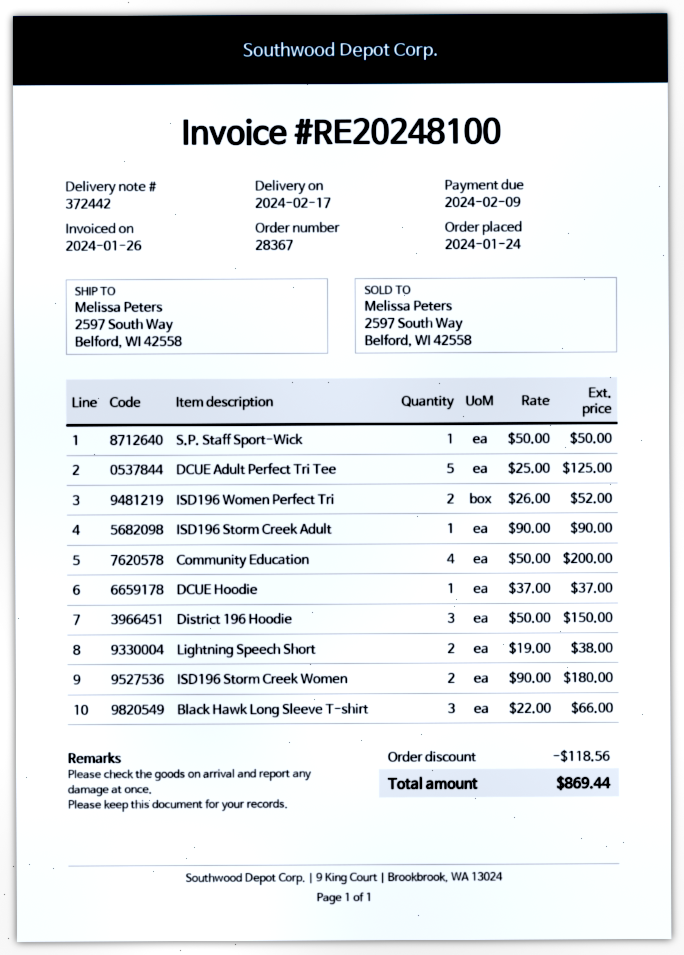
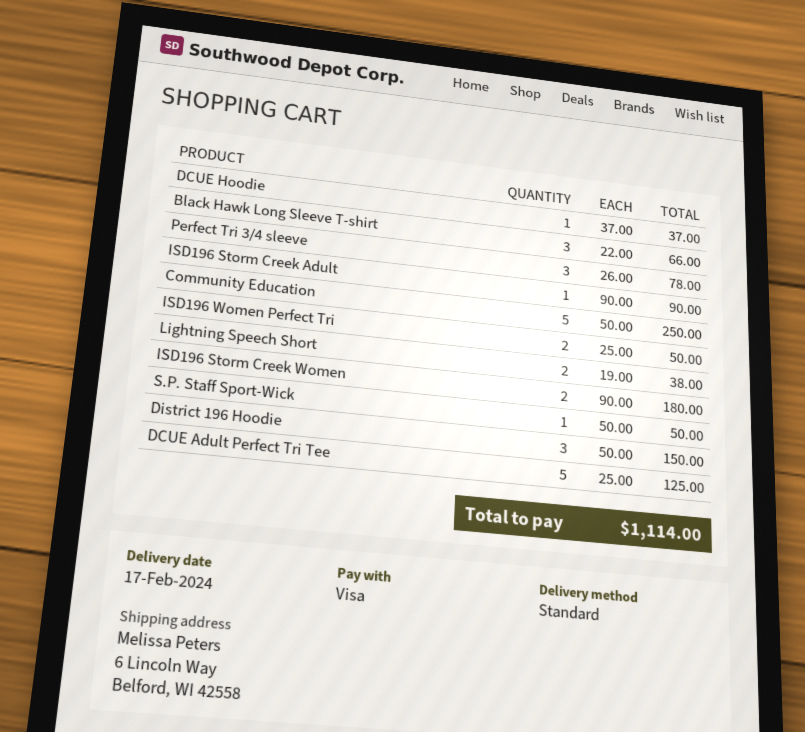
ship to: 2597 South Way, Belford, WI 42558 -> 6 Lincoln Way, Belford, WI 42558
ISD196 Women Perfect Tri: 2 x 26.00 = 52.00 -> 2 x 25.00 = 50.00
Community Education: 4 x 50.00 = 200.00 -> 5 x 50.00 = 250.00
Perfect Tri 3/4 sleeve: none -> 3 x 26.00 = 78.00
discount: 118.56 -> none
total: 869.44 -> 1114.00

